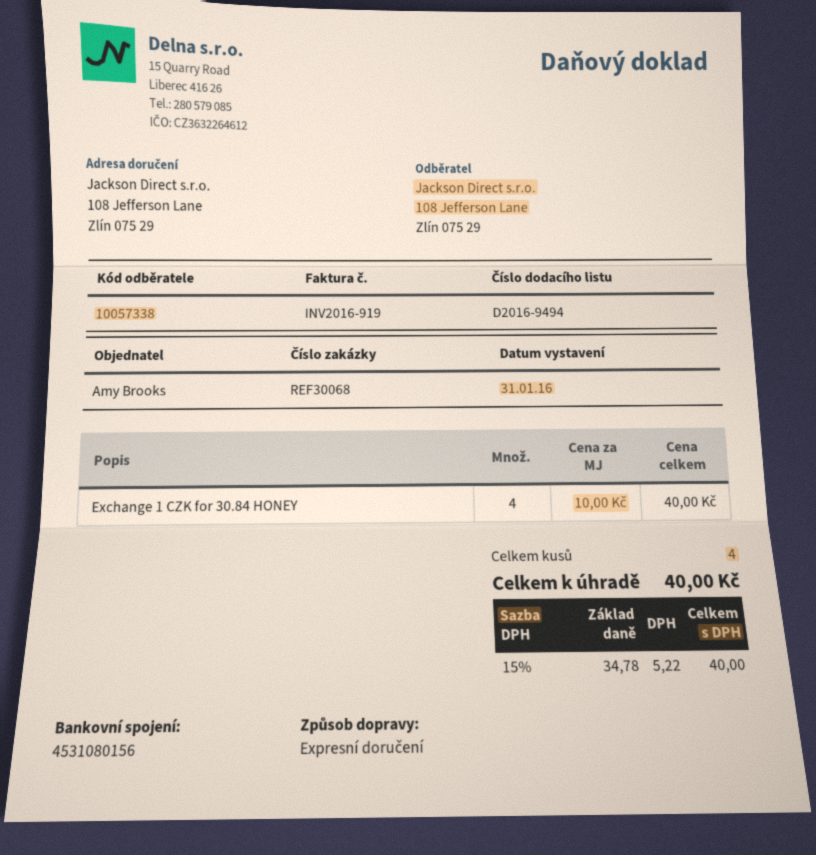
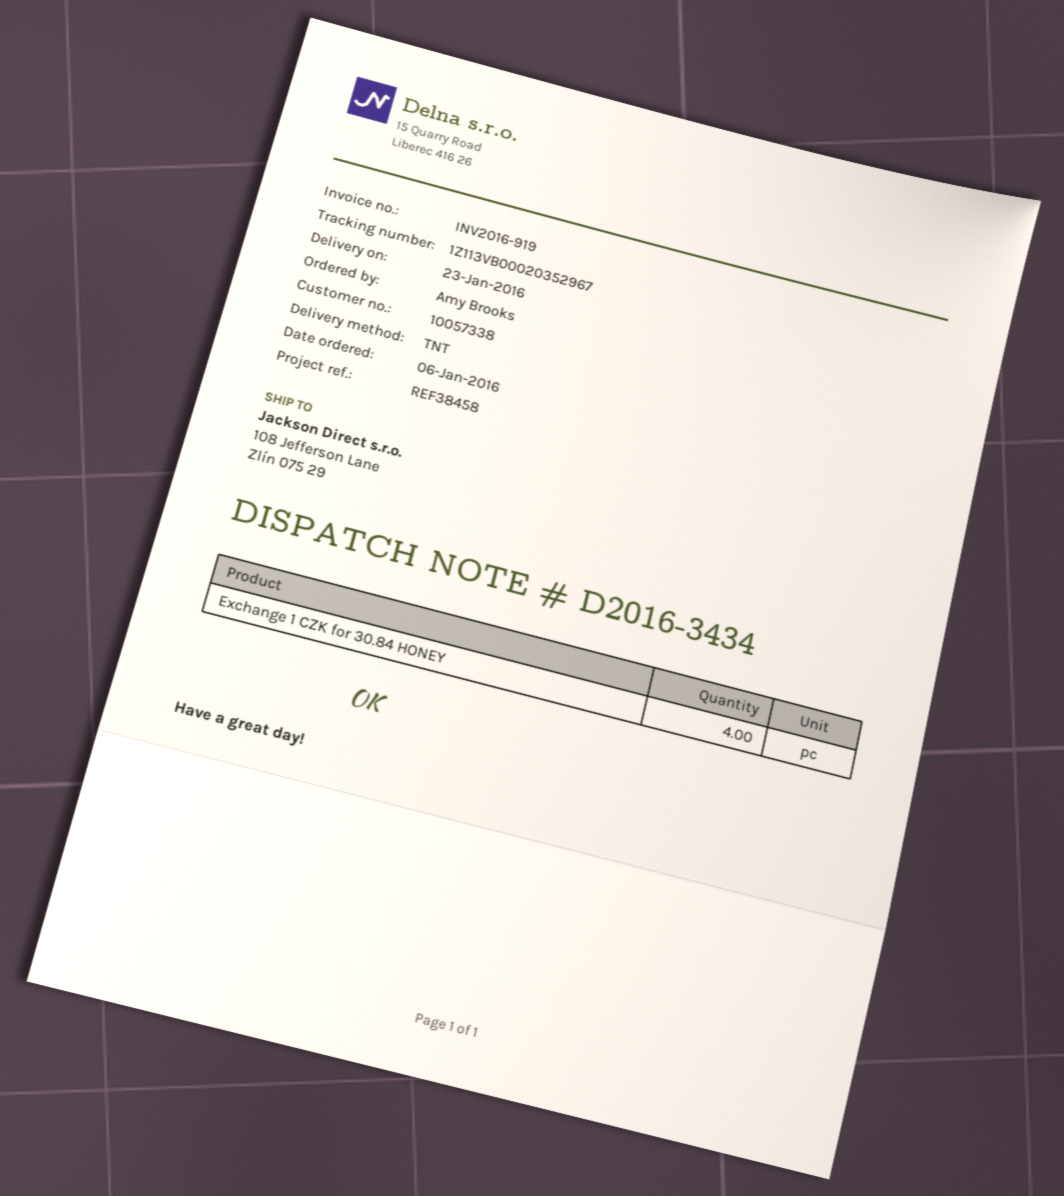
delivery note number: D2016-9494 -> D2016-3434
reference: REF30068 -> REF38458
shipping method: express -> TNT

